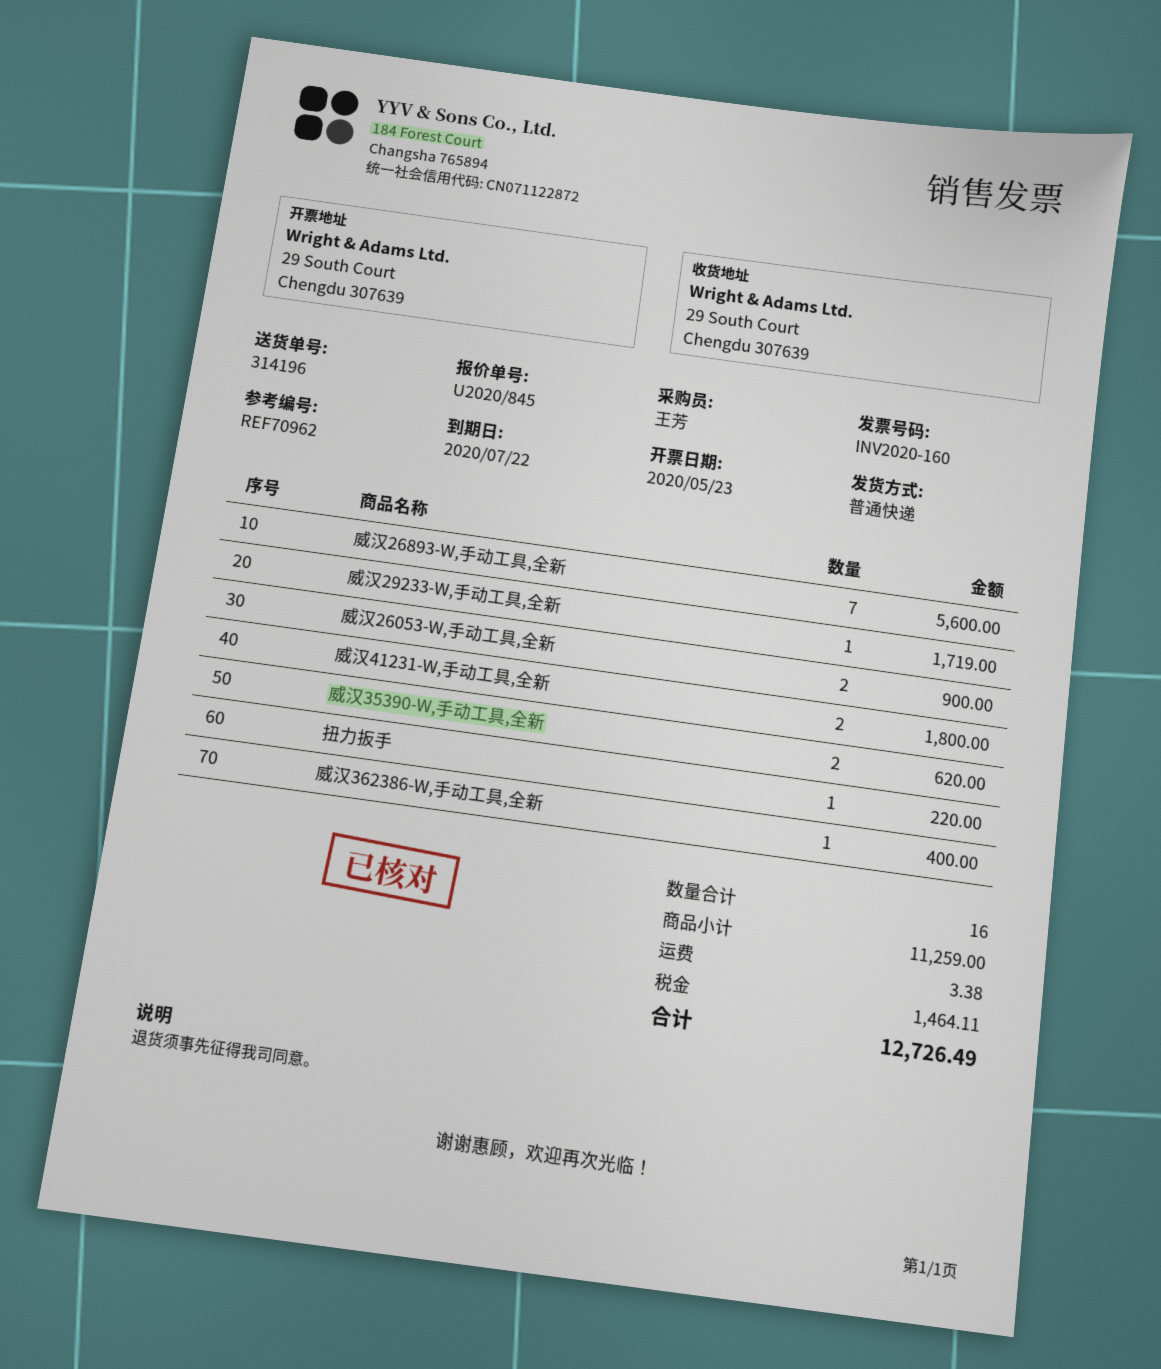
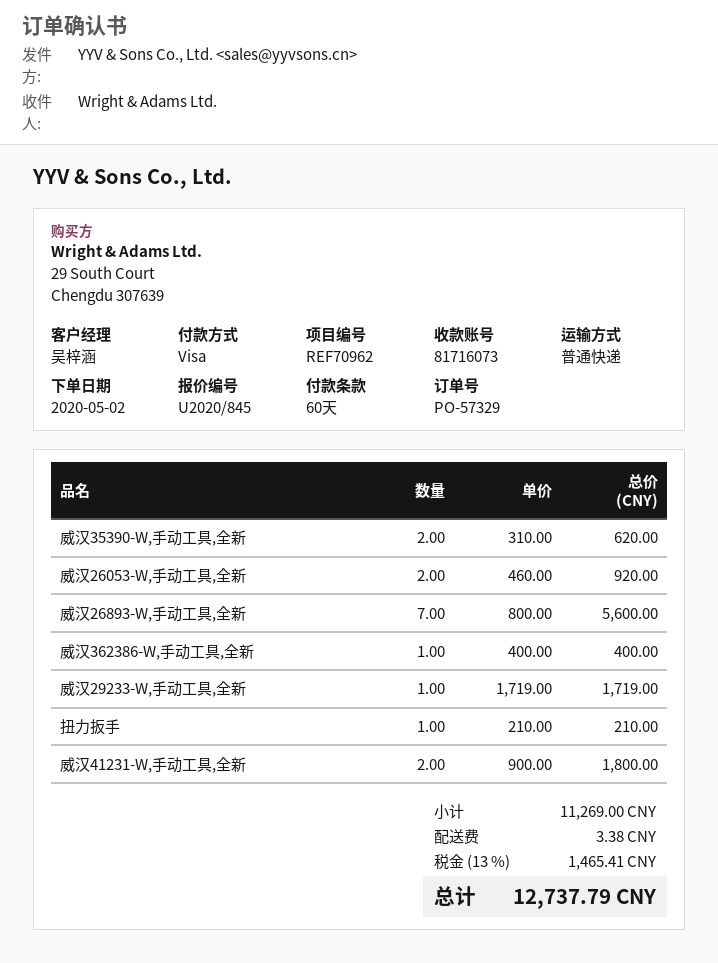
威汉26053-W,手动工具,全新: 2 for 900.00 -> 2 for 920.00
扭力扳手: 1 for 220.00 -> 1 for 210.00
subtotal: 11259.00 -> 11269.00
tax: 1464.11 -> 1465.41
total: 12726.49 -> 12737.79

